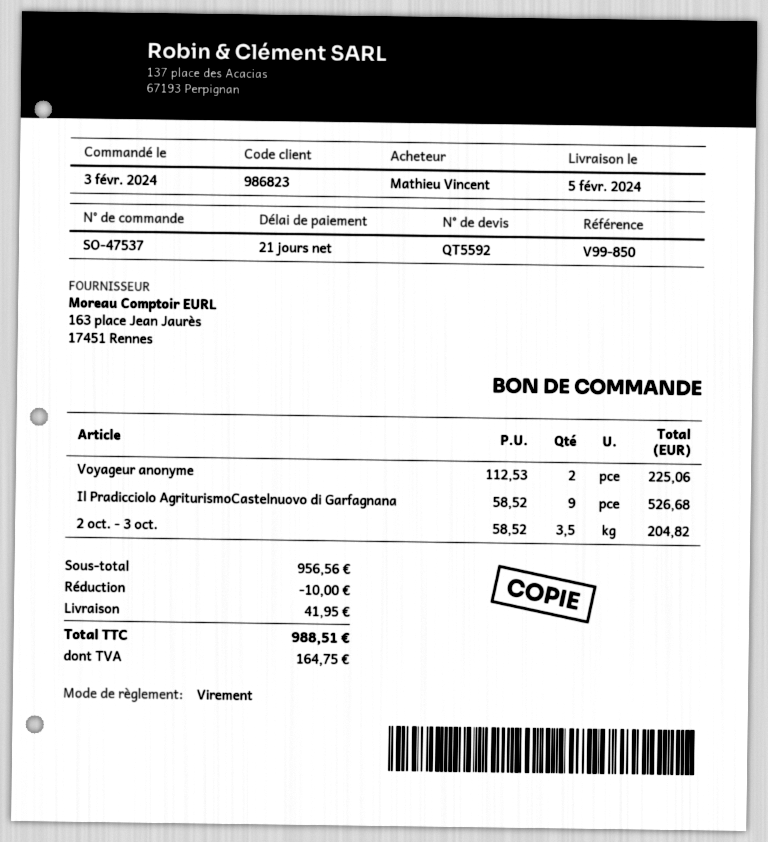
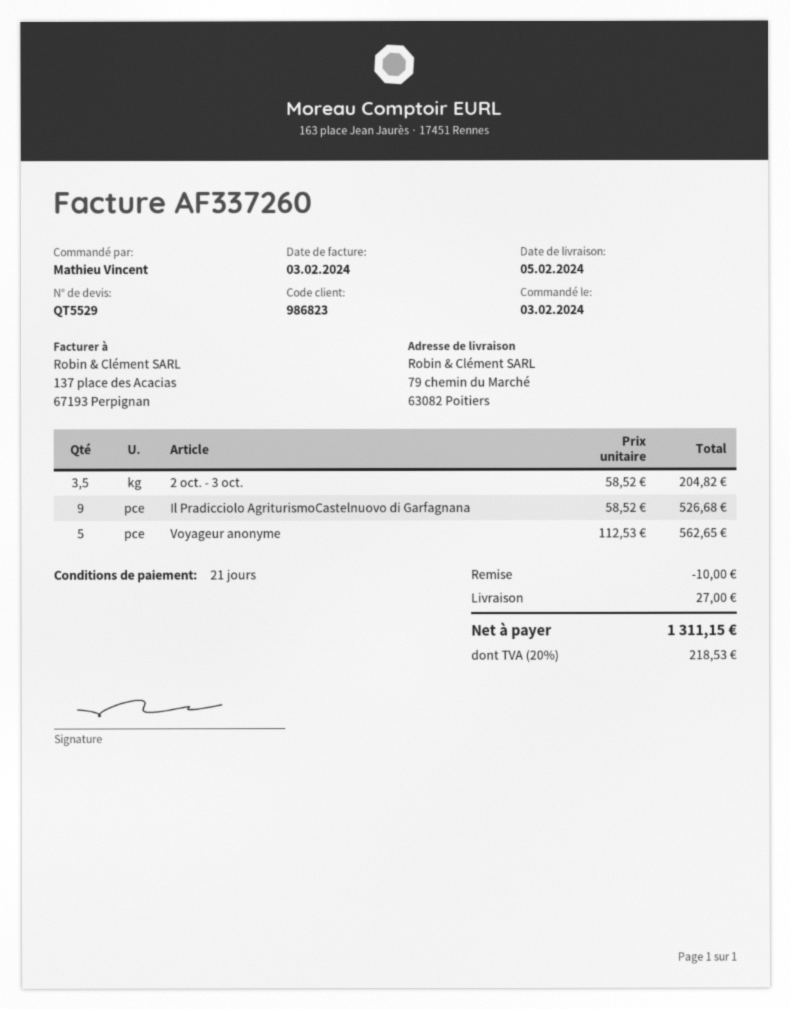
quote number: QT5592 -> QT5529
Voyageur anonyme: 2 x 112.53 = 225.06 -> 5 x 112.53 = 562.65
shipping: 41.95 -> 27.00
tax: 164.75 -> 218.53
total: 988.51 -> 1311.15

